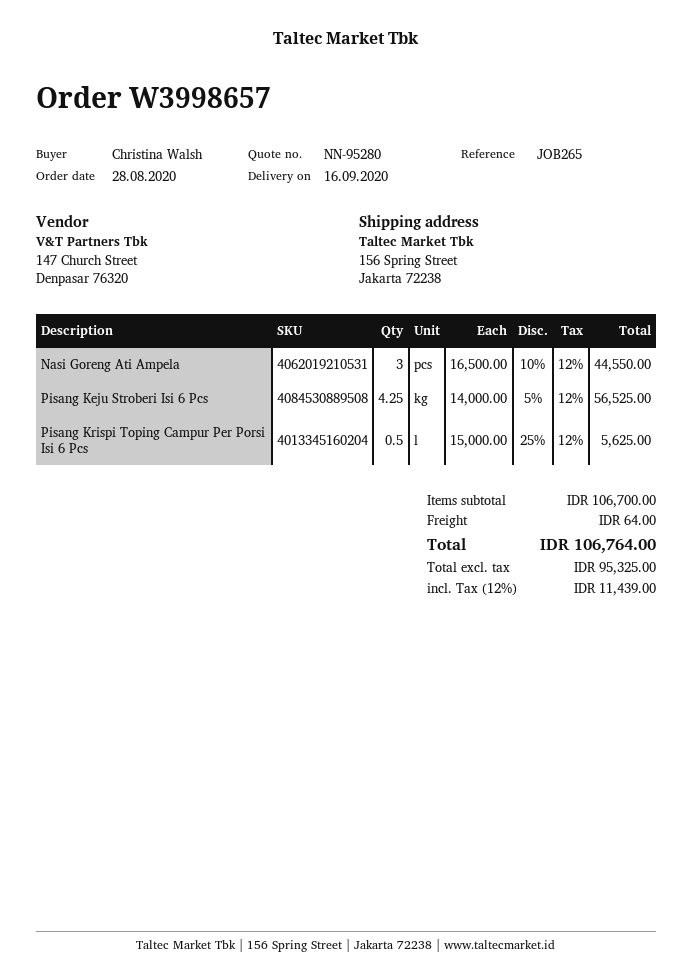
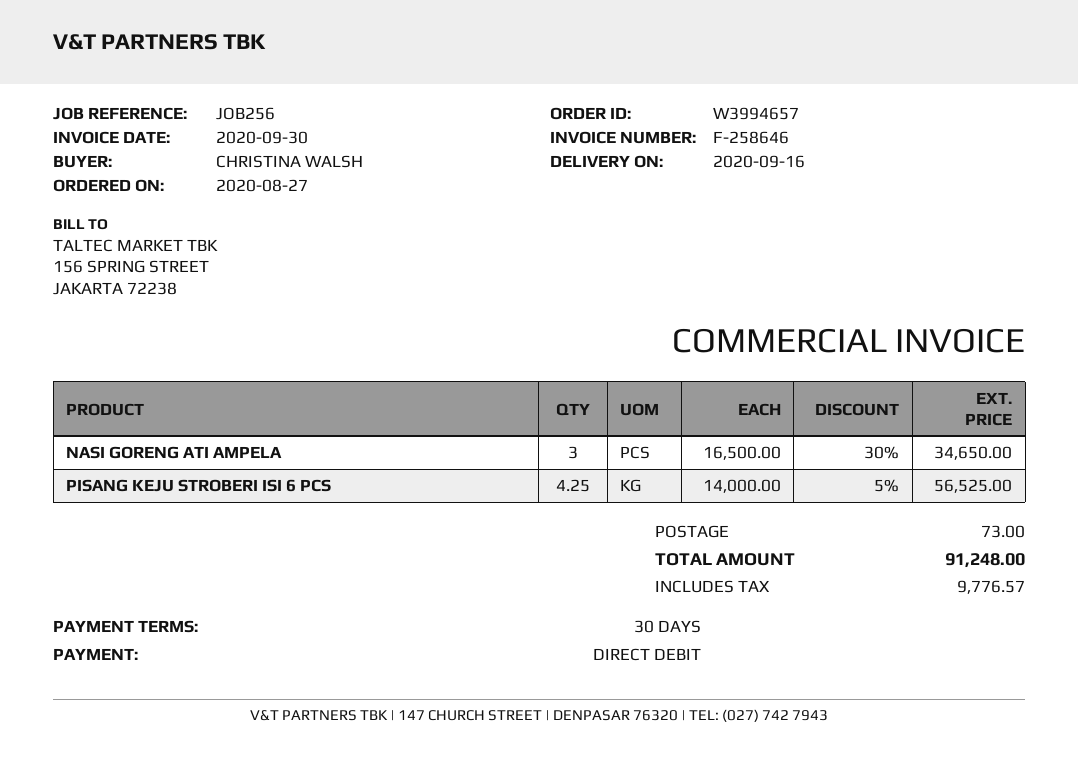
order number: W3998657 -> W3994657
order date: 2020-08-28 -> 2020-08-27
reference: JOB265 -> JOB256
Nasi Goreng Ati Ampela: 3 x 16500.00 - 10% = 44550.00 -> 3 x 16500.00 - 30% = 34650.00
Pisang Krispi Toping Campur Per Porsi Isi 6 Pcs: 0.5 x 15000.00 - 25% = 5625.00 -> none
shipping: 64.00 -> 73.00
tax: 11439.00 -> 9776.57
total: 106764.00 -> 91248.00

